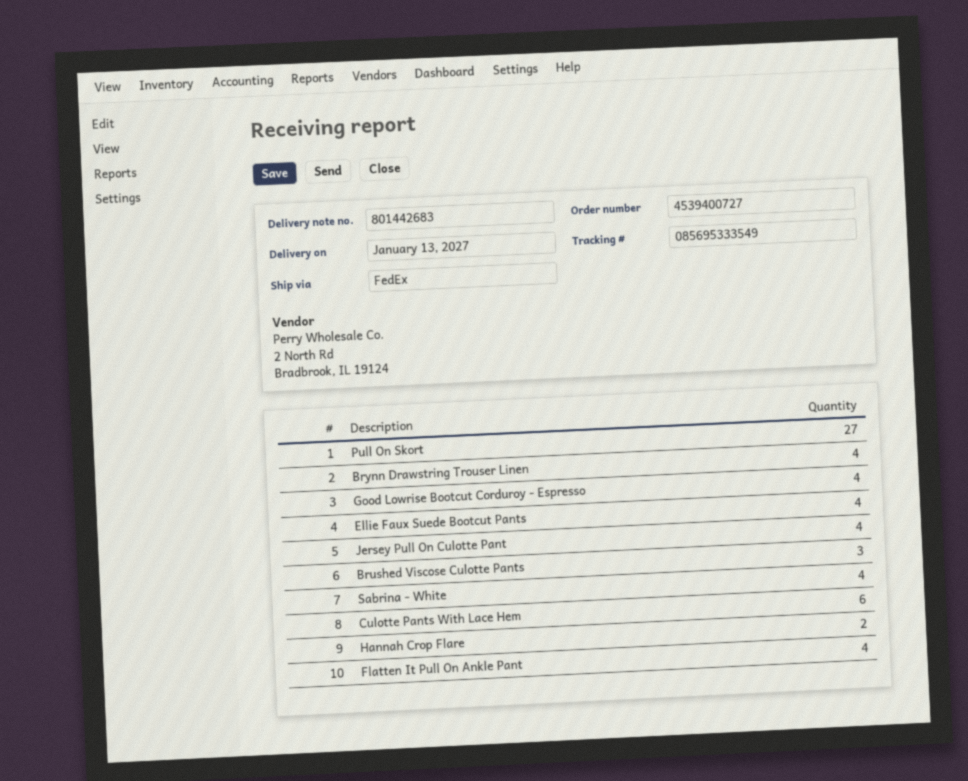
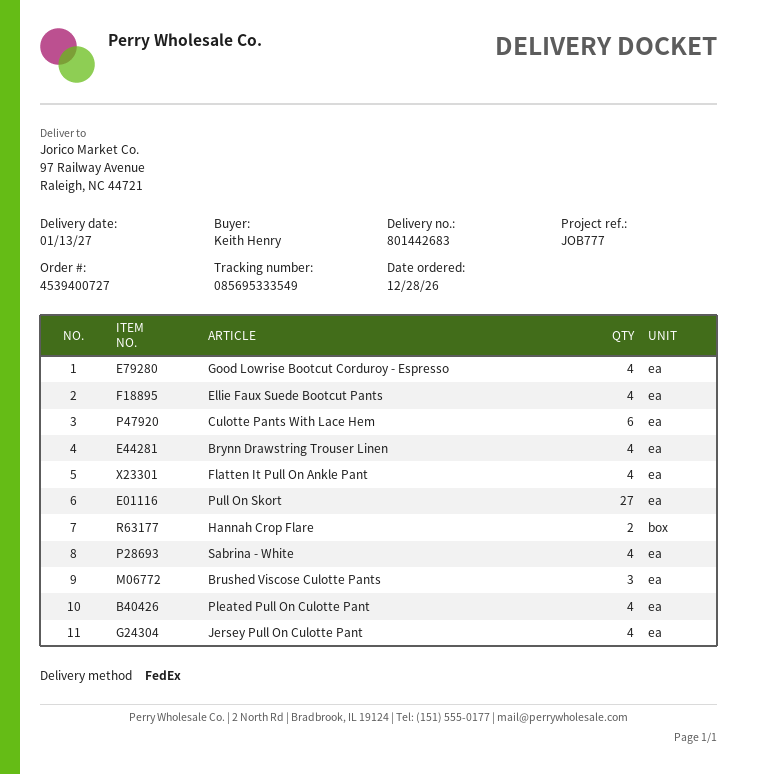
Pleated Pull On Culotte Pant: none -> 4

